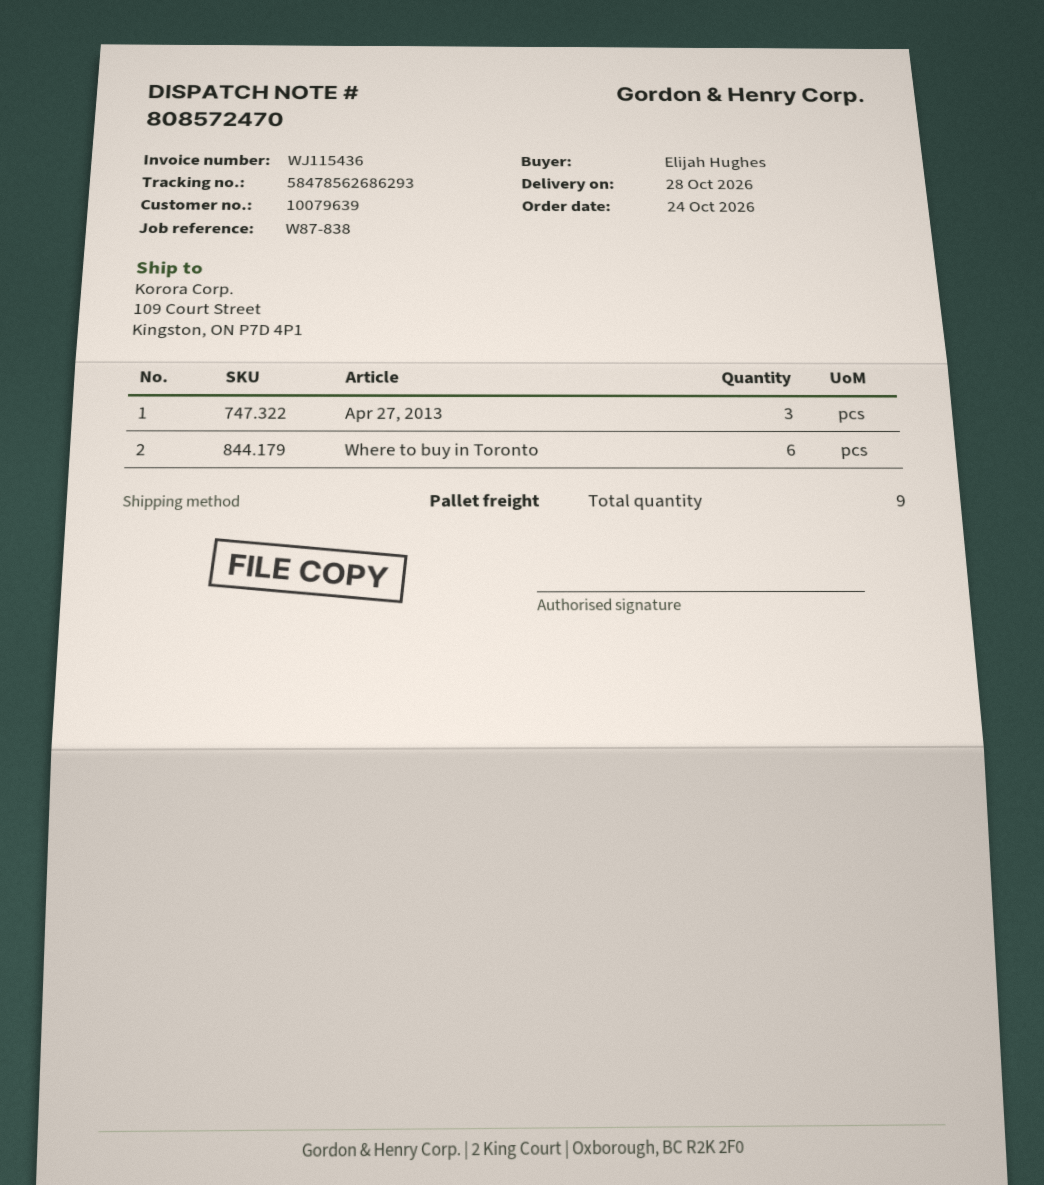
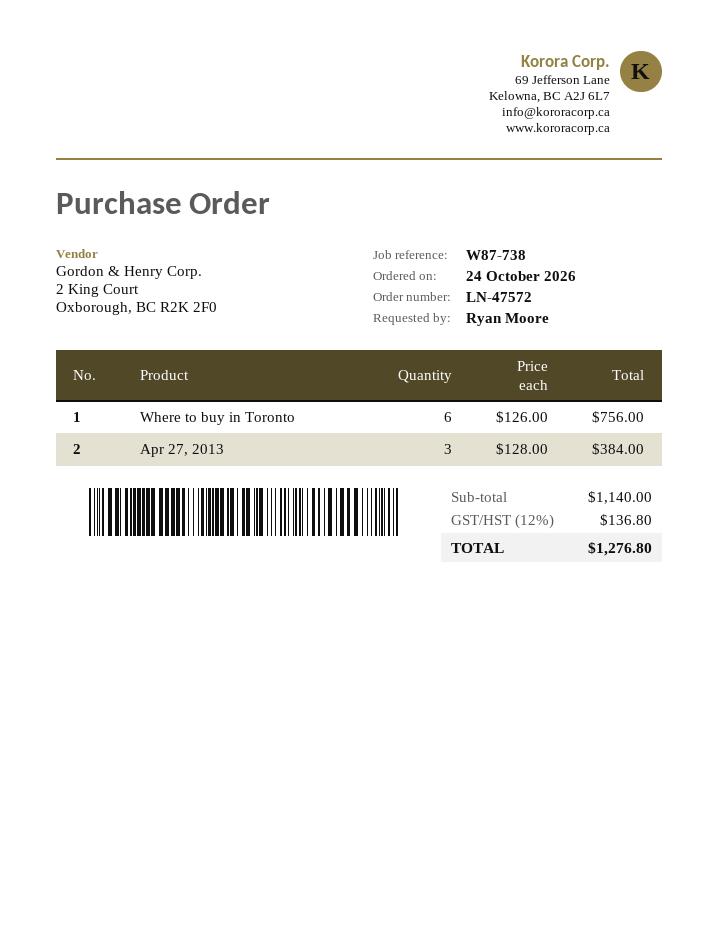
reference: W87-838 -> W87-738
ordered by: Elijah Hughes -> Ryan Moore

